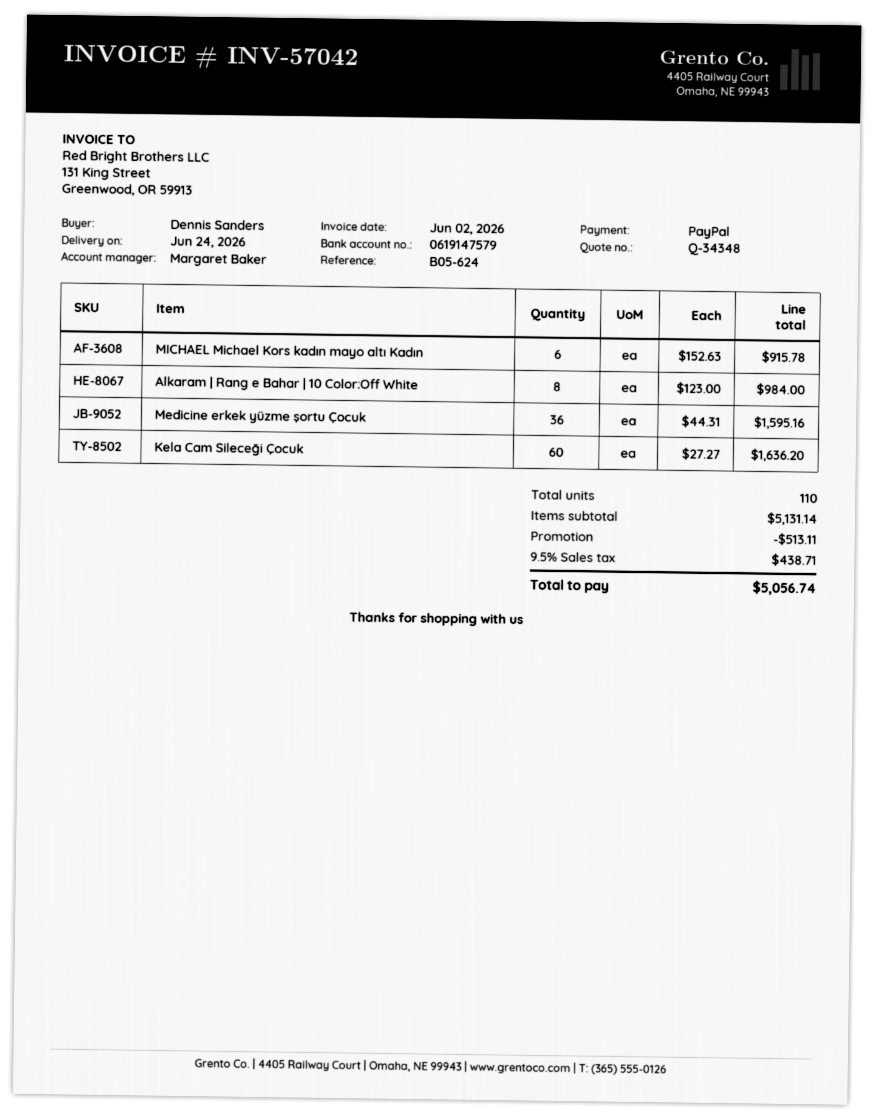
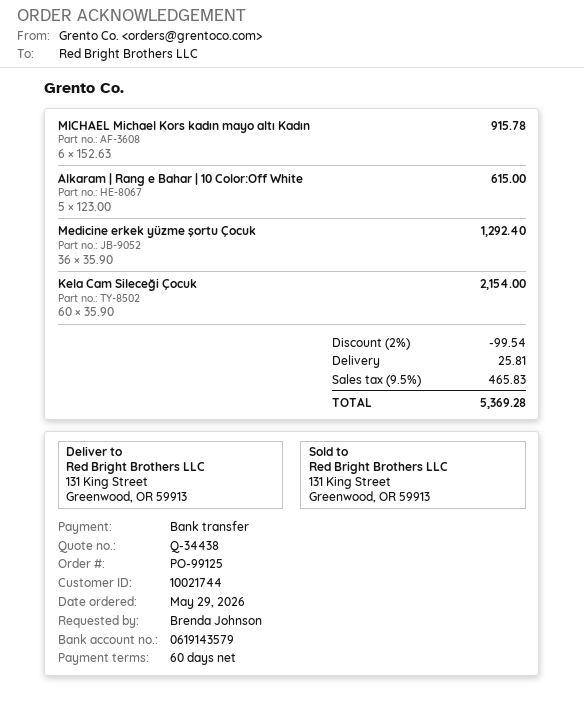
quote number: Q-34348 -> Q-34438
ordered by: Dennis Sanders -> Brenda Johnson
payment method: PayPal -> bank transfer
bank account: 0619147579 -> 0619143579
Alkaram | Rang e Bahar | 10 Color:Off White: 8 x 123.00 = 984.00 -> 5 x 123.00 = 615.00
Medicine erkek yüzme şortu Çocuk: 36 x 44.31 = 1595.16 -> 36 x 35.90 = 1292.40
Kela Cam Sileceği Çocuk: 60 x 27.27 = 1636.20 -> 60 x 35.90 = 2154.00
discount: 513.11 -> 99.54
shipping: none -> 25.81
tax: 9.5% = 438.71 -> 9.5% = 465.83
total: 5056.74 -> 5369.28

